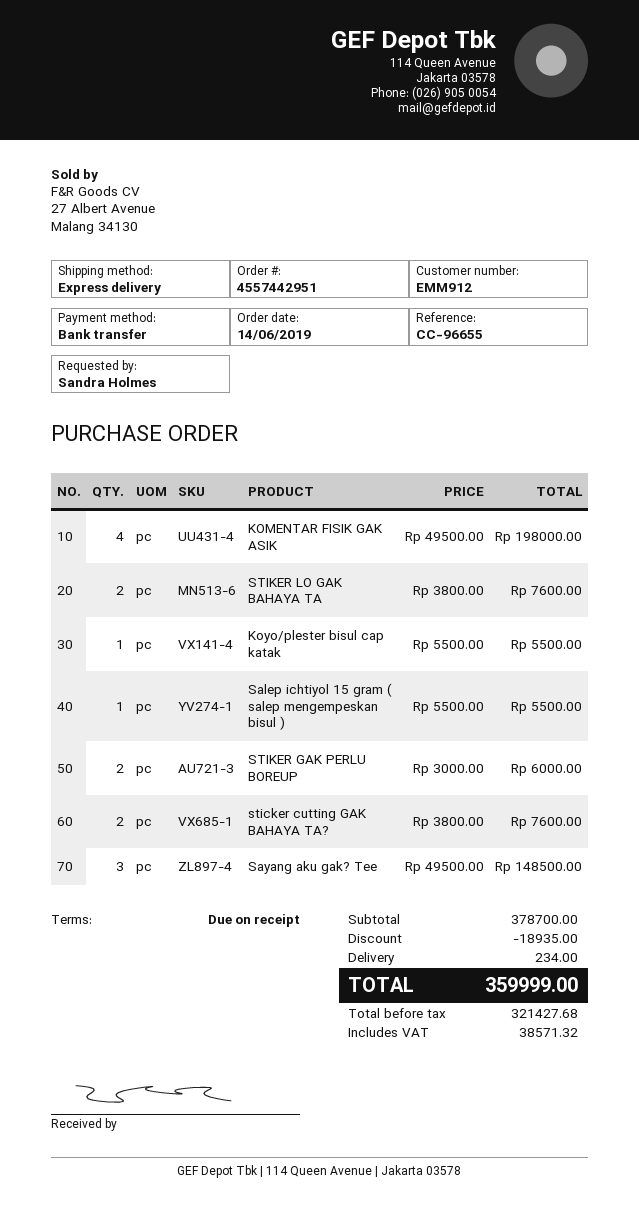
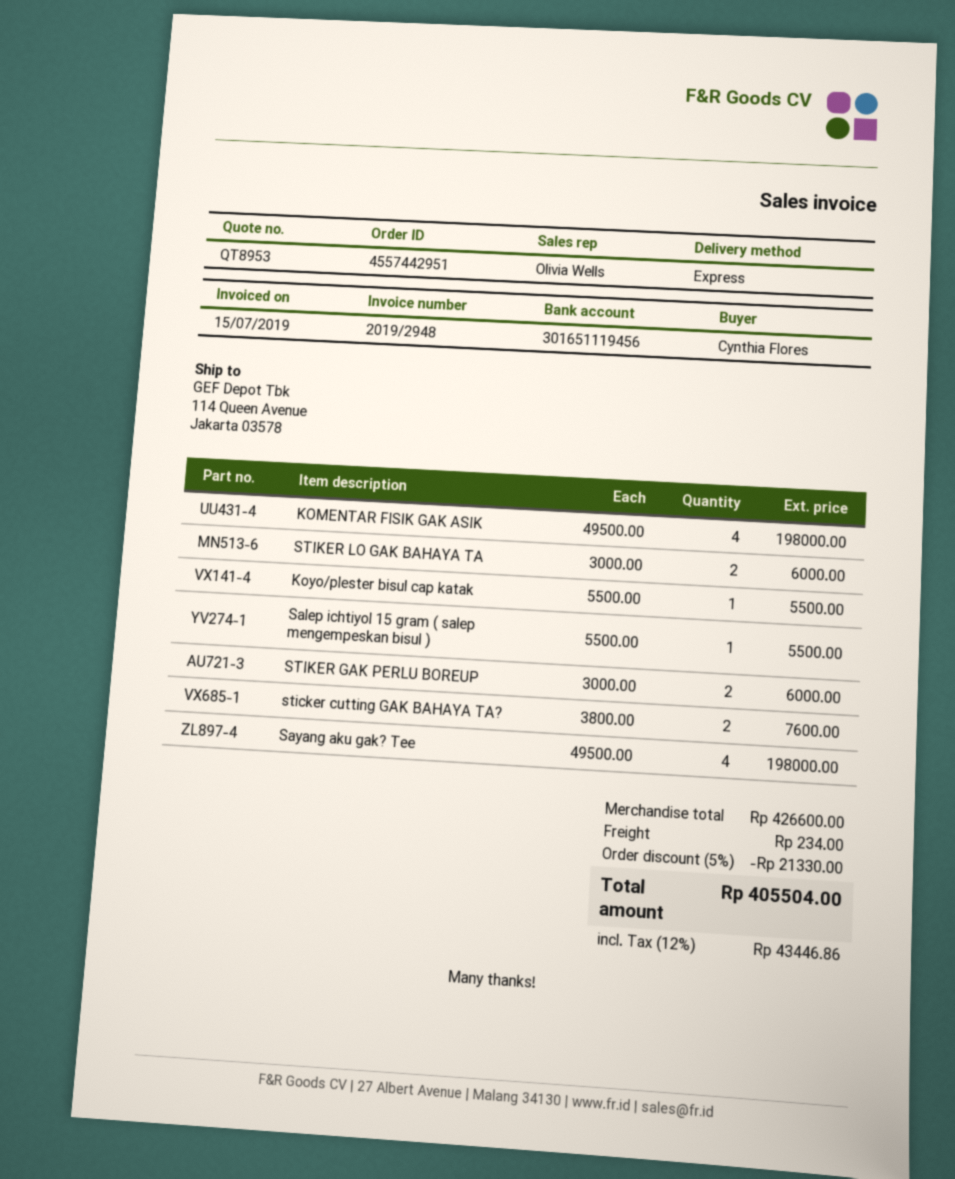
ordered by: Sandra Holmes -> Cynthia Flores
STIKER LO GAK BAHAYA TA: 2 x 3800.00 = 7600.00 -> 2 x 3000.00 = 6000.00
Sayang aku gak? Tee: 3 x 49500.00 = 148500.00 -> 4 x 49500.00 = 198000.00
subtotal: 378700.00 -> 426600.00
discount: 18935.00 -> 21330.00
tax: 38571.32 -> 43446.86
total: 359999.00 -> 405504.00

